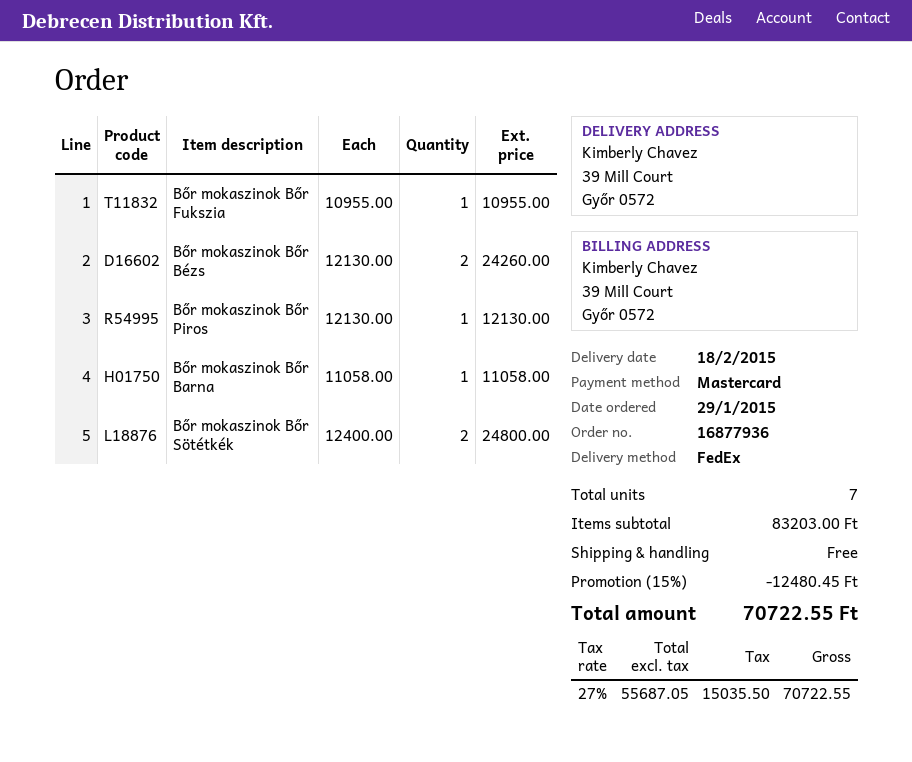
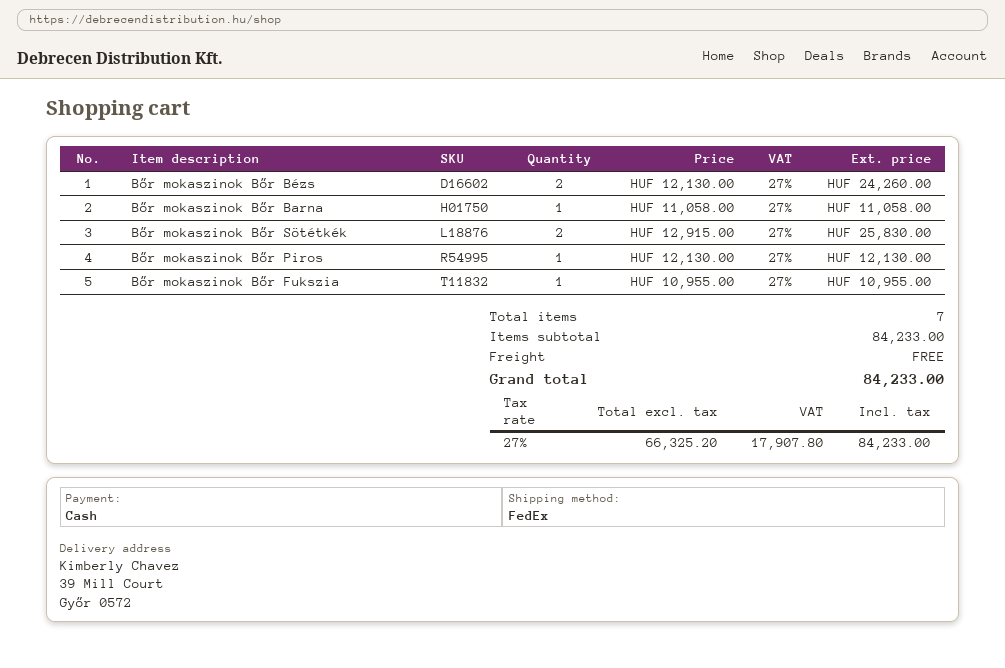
payment method: Mastercard -> cash
Bőr mokaszinok Bőr Sötétkék: 2 x 12400.00 = 24800.00 -> 2 x 12915.00 = 25830.00
subtotal: 83203.00 -> 84233.00
discount: 15% = 12480.45 -> none
net: 55687.05 -> 66325.20
tax: 27% = 15035.50 -> 27% = 17907.80
total: 70722.55 -> 84233.00

